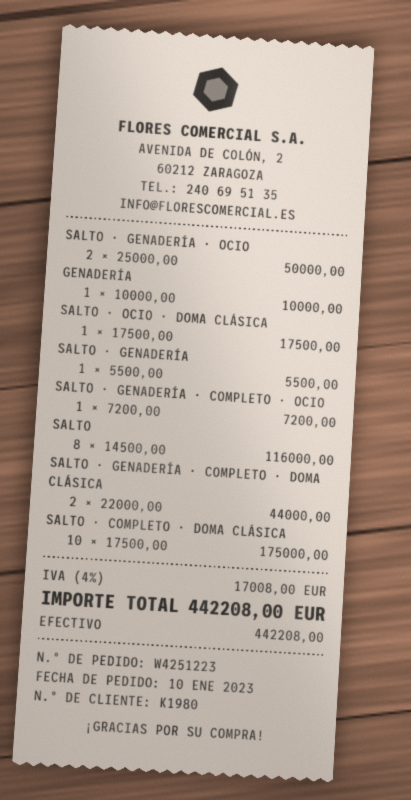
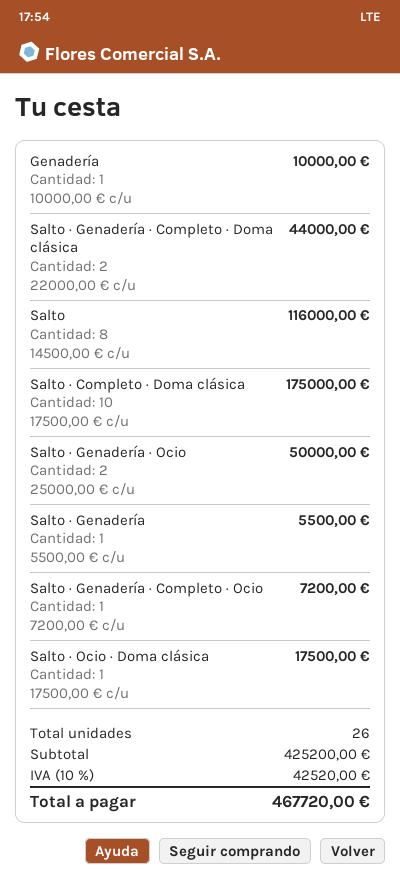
tax: 4% = 17008.00 -> 10% = 42520.00
total: 442208.00 -> 467720.00

